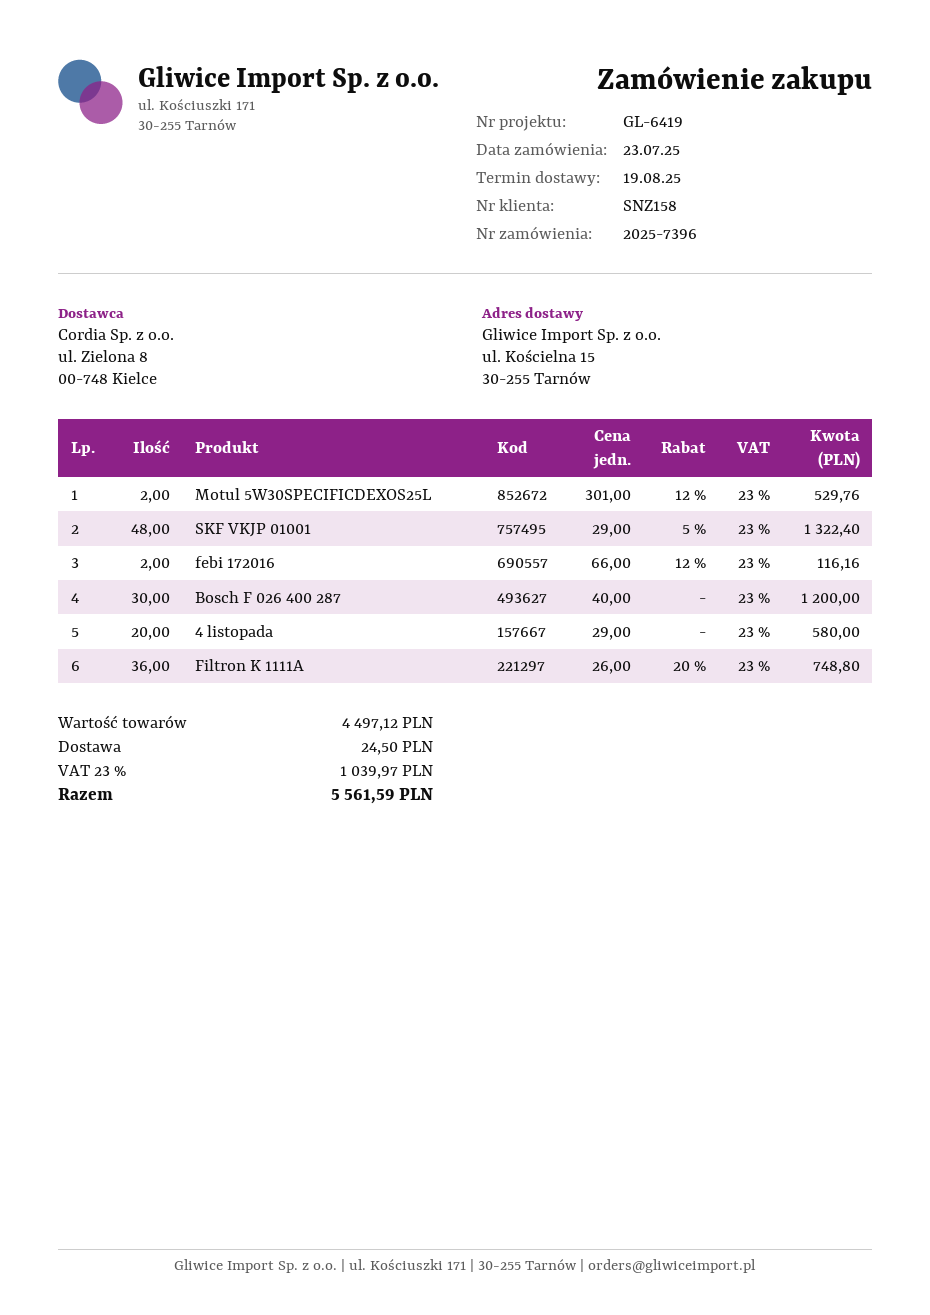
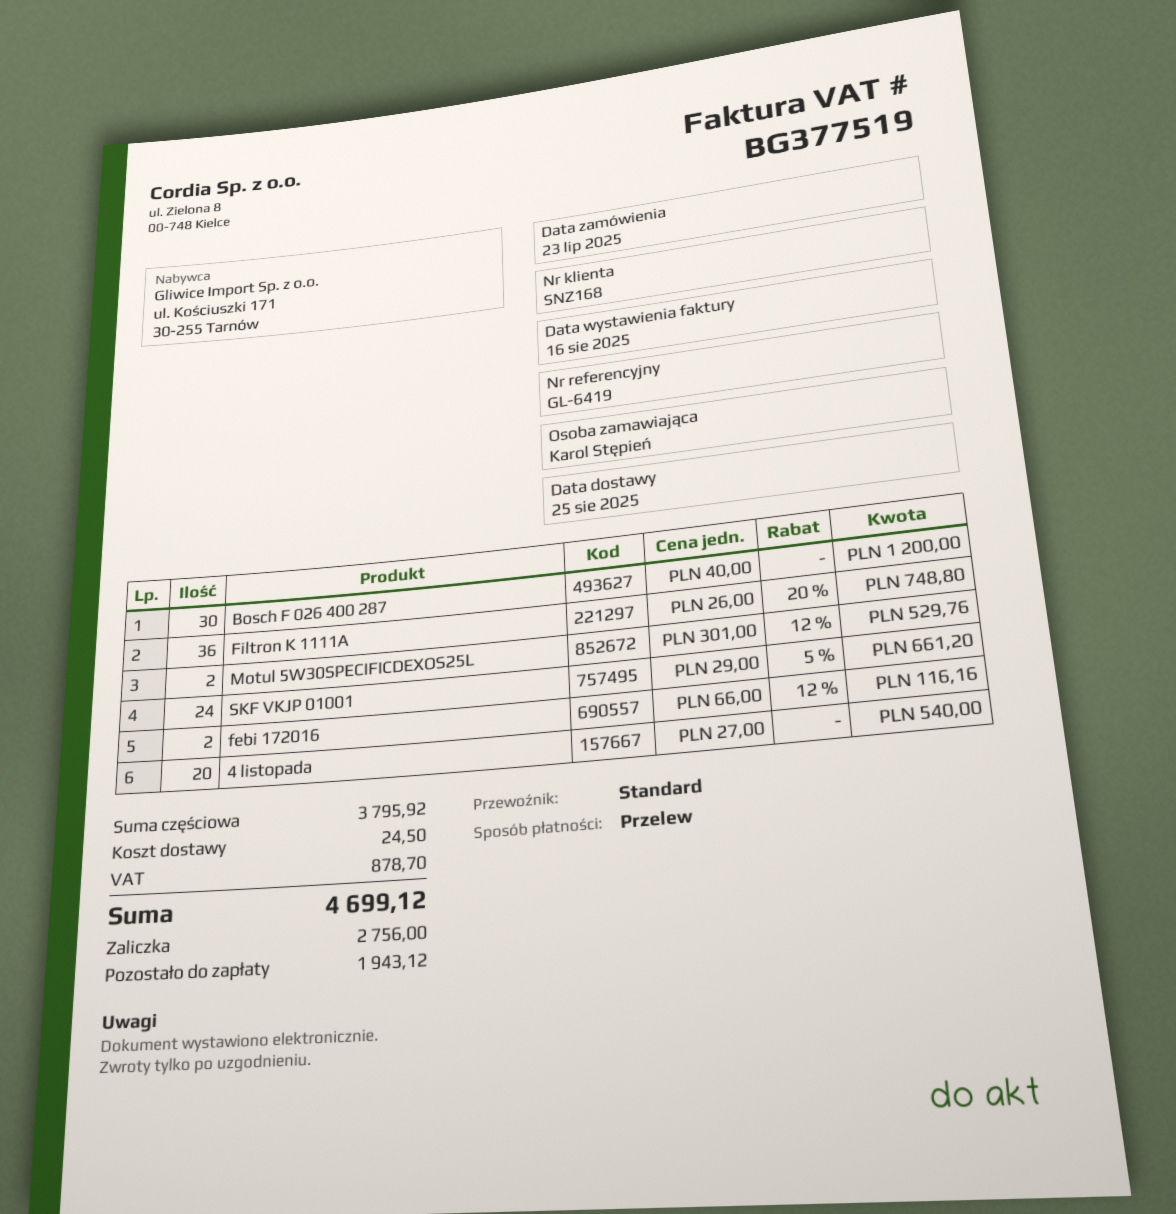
delivery date: 2025-08-19 -> 2025-08-25
customer number: SNZ158 -> SNZ168
SKF VKJP 01001: 48 x 29.00 - 5% = 1322.40 -> 24 x 29.00 - 5% = 661.20
4 listopada: 20 x 29.00 = 580.00 -> 20 x 27.00 = 540.00
subtotal: 4497.12 -> 3795.92
tax: 1039.97 -> 878.70
total: 5561.59 -> 4699.12

